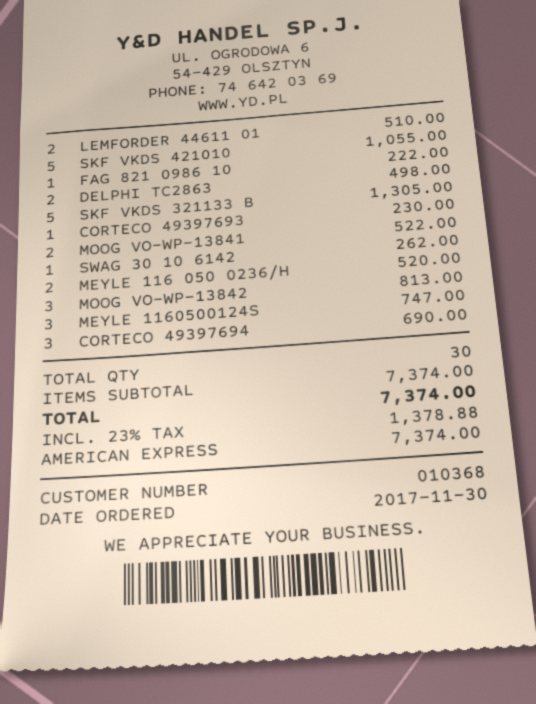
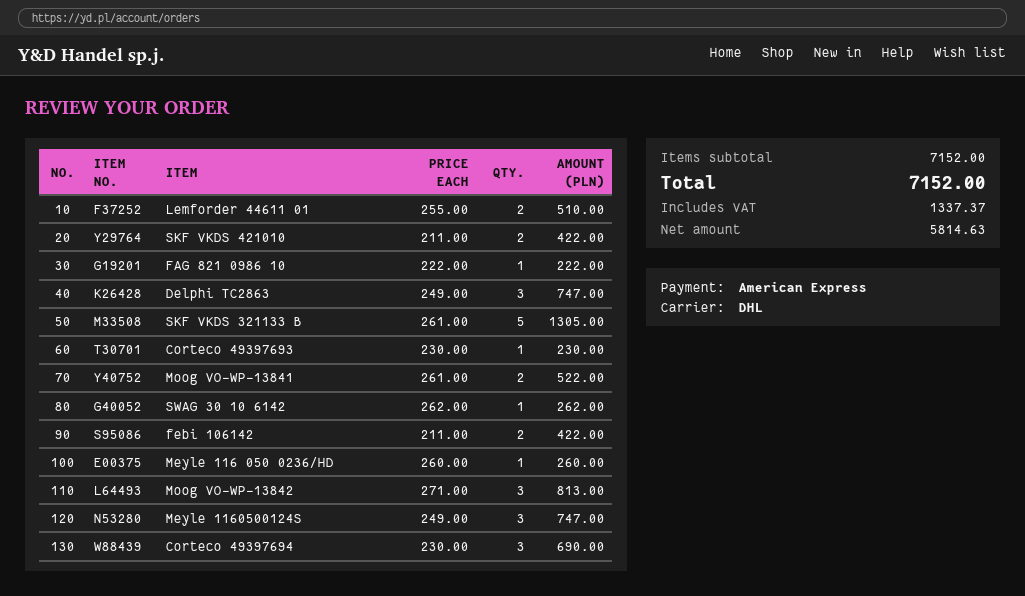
SKF VKDS 421010: 5 for 1055.00 -> 2 for 422.00
DELPHI TC2863: 2 for 498.00 -> 3 for 747.00
MEYLE 116 050 0236/H: 2 for 520.00 -> 1 for 260.00
febi 106142: none -> 2 for 422.00
subtotal: 7374.00 -> 7152.00
tax: 1378.88 -> 1337.37
total: 7374.00 -> 7152.00

